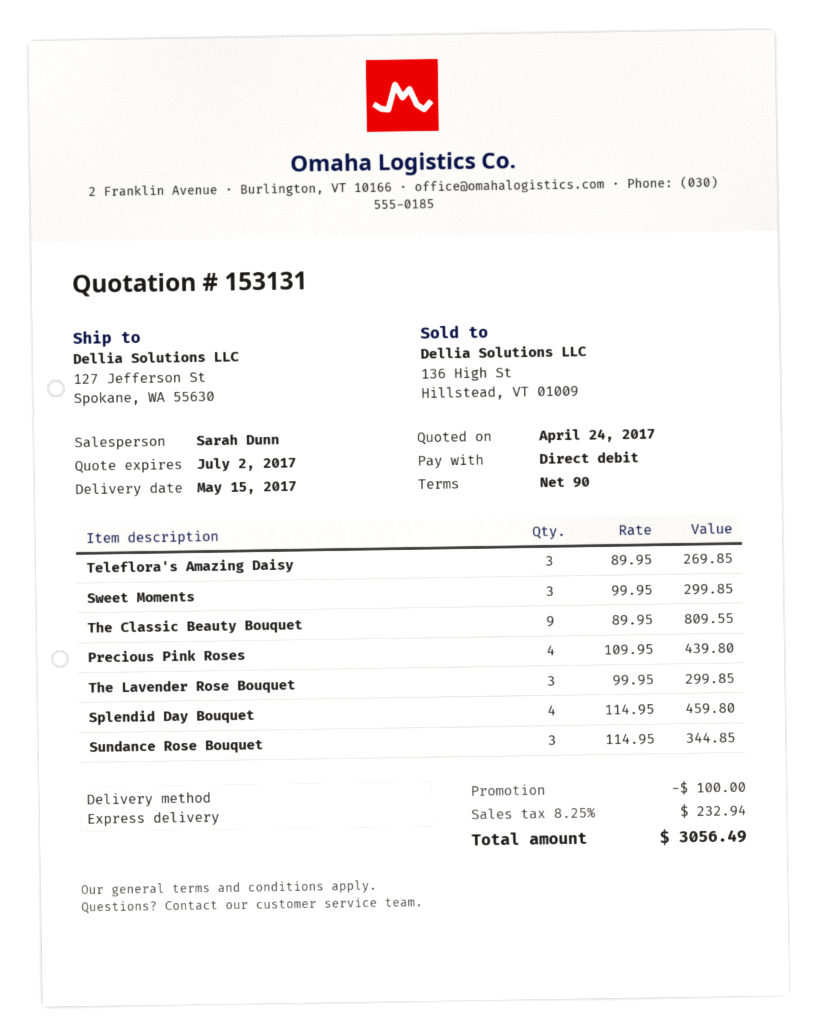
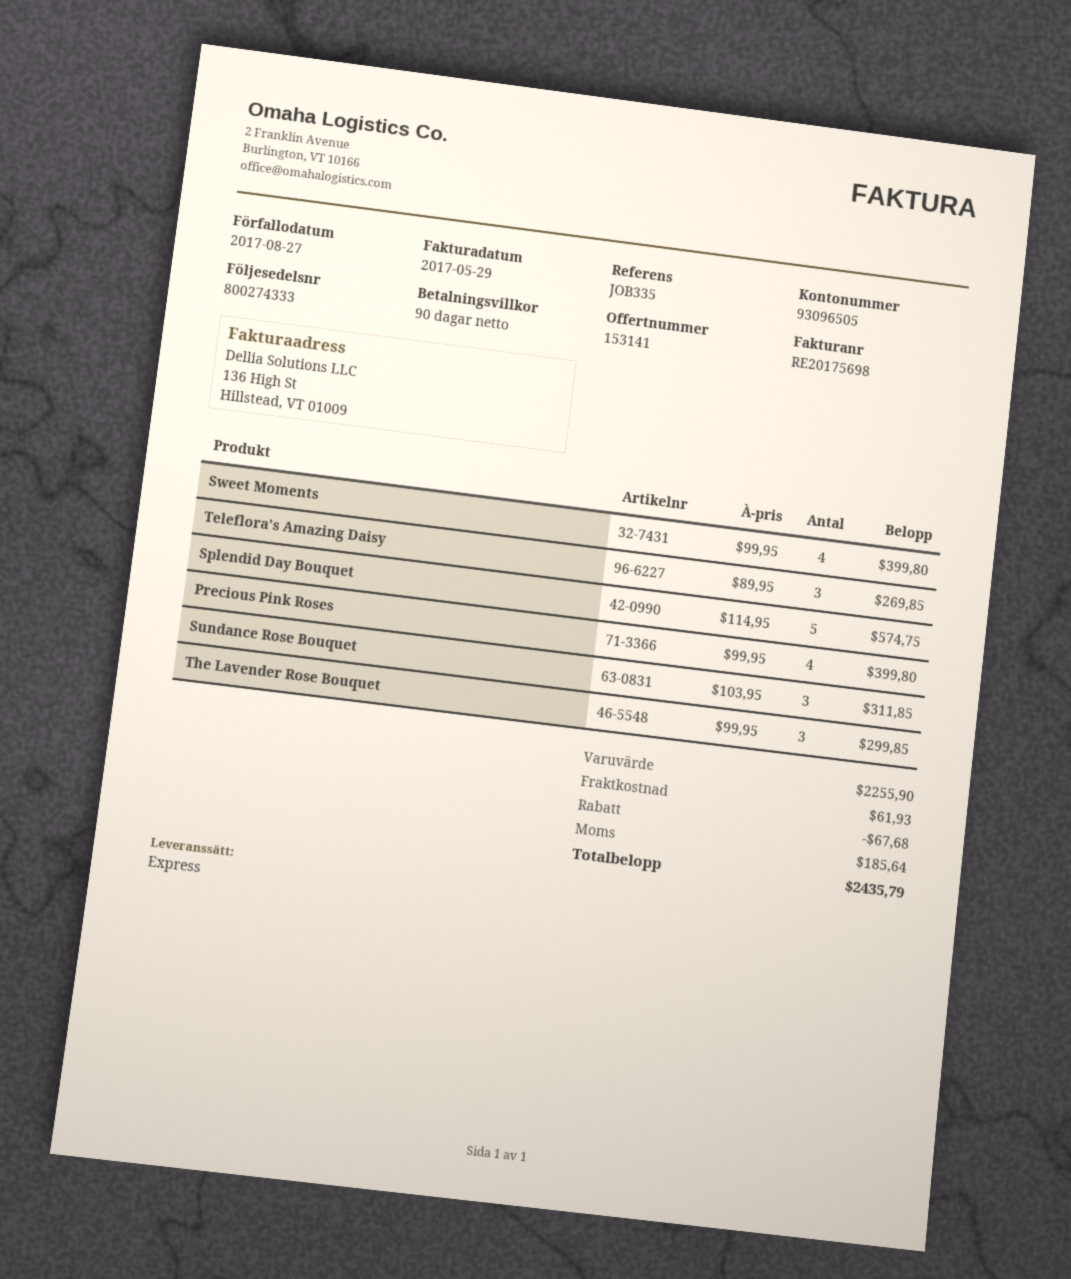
quote number: 153131 -> 153141
Sweet Moments: 3 x 99.95 = 299.85 -> 4 x 99.95 = 399.80
The Classic Beauty Bouquet: 9 x 89.95 = 809.55 -> none
Precious Pink Roses: 4 x 109.95 = 439.80 -> 4 x 99.95 = 399.80
Splendid Day Bouquet: 4 x 114.95 = 459.80 -> 5 x 114.95 = 574.75
Sundance Rose Bouquet: 3 x 114.95 = 344.85 -> 3 x 103.95 = 311.85
discount: 100.00 -> 67.68
shipping: none -> 61.93
tax: 232.94 -> 185.64
total: 3056.49 -> 2435.79

